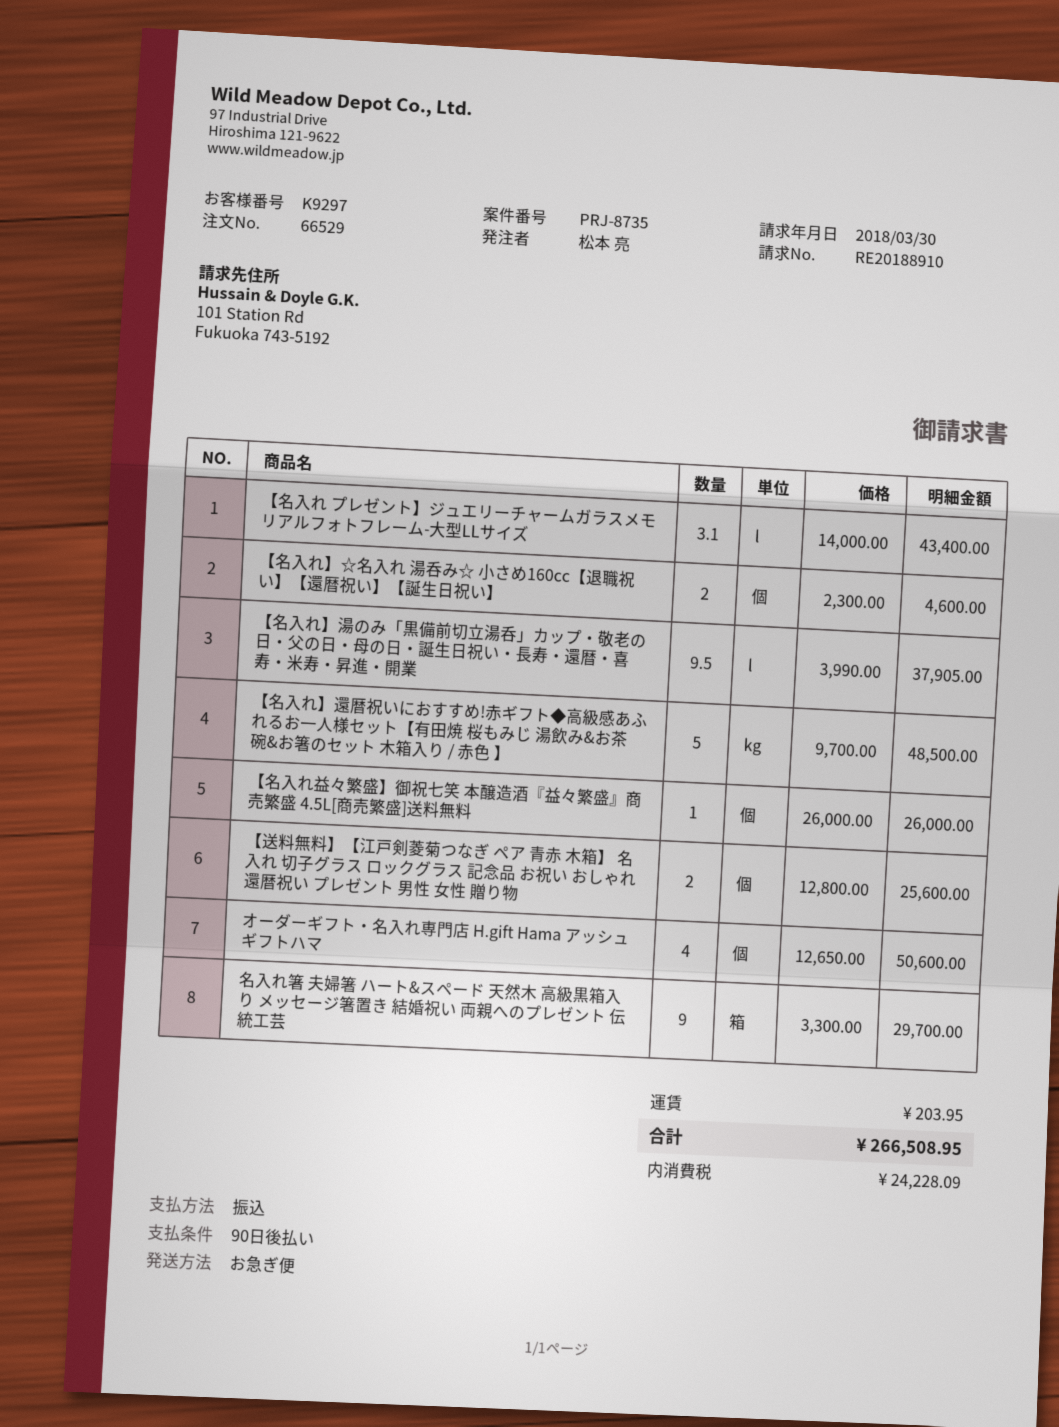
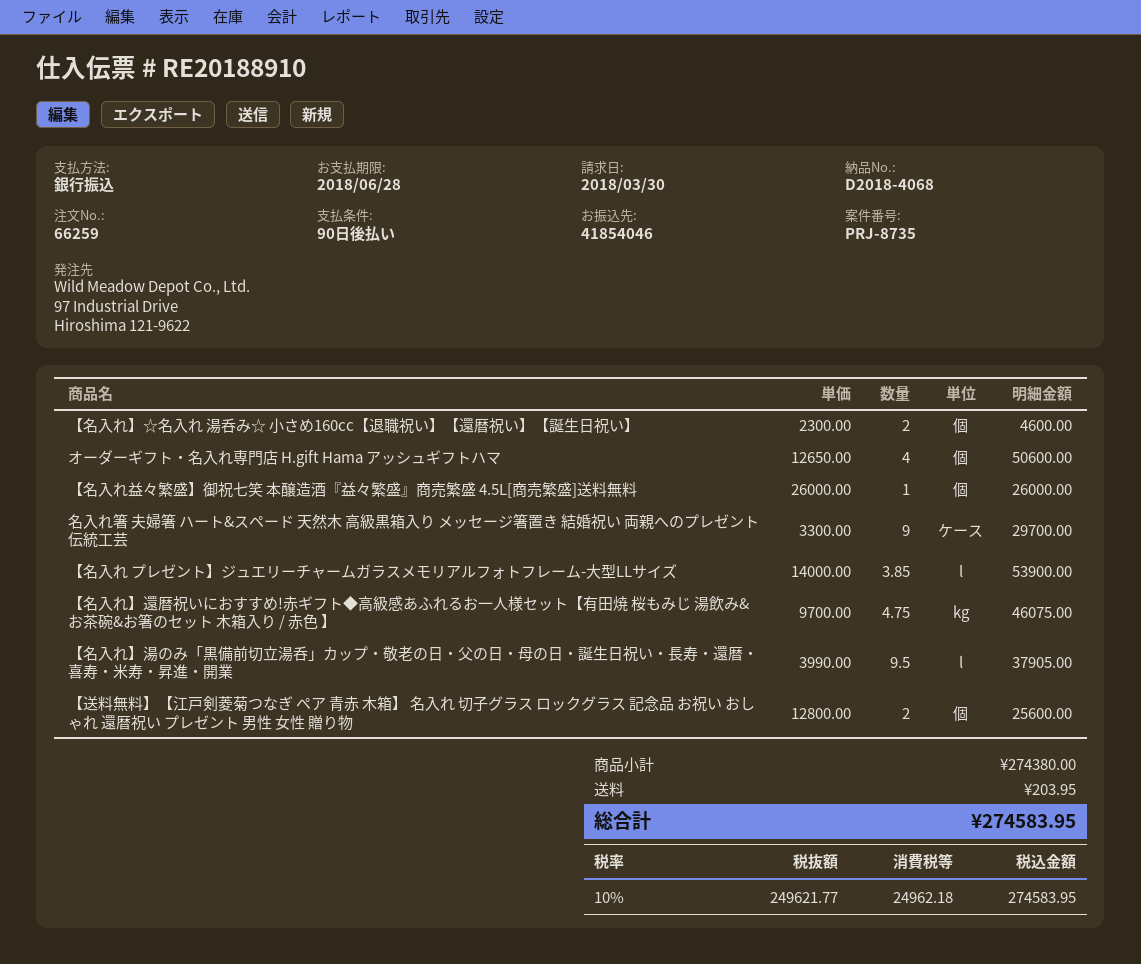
order number: 66529 -> 66259
【名入れ プレゼント】ジュエリーチャームガラスメモリアルフォトフレーム-大型LLサイズ: 3.1 x 14000.00 = 43400.00 -> 3.85 x 14000.00 = 53900.00
【名入れ】還暦祝いにおすすめ!赤ギフト◆高級感あふれるお一人様セット【有田焼 桜もみじ 湯飲み&お茶碗&お箸のセット 木箱入り / 赤色 】: 5 x 9700.00 = 48500.00 -> 4.75 x 9700.00 = 46075.00
tax: 24228.09 -> 24962.18
total: 266508.95 -> 274583.95

